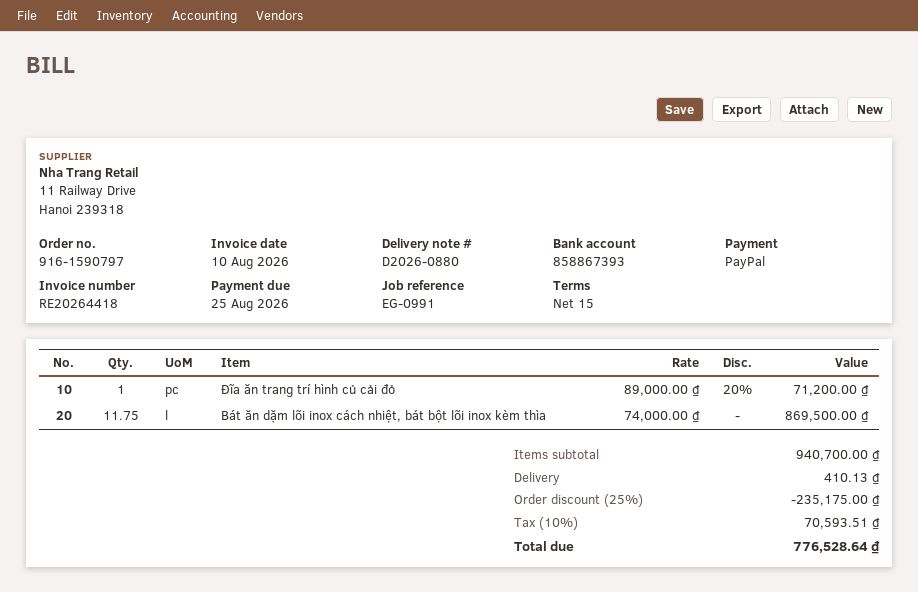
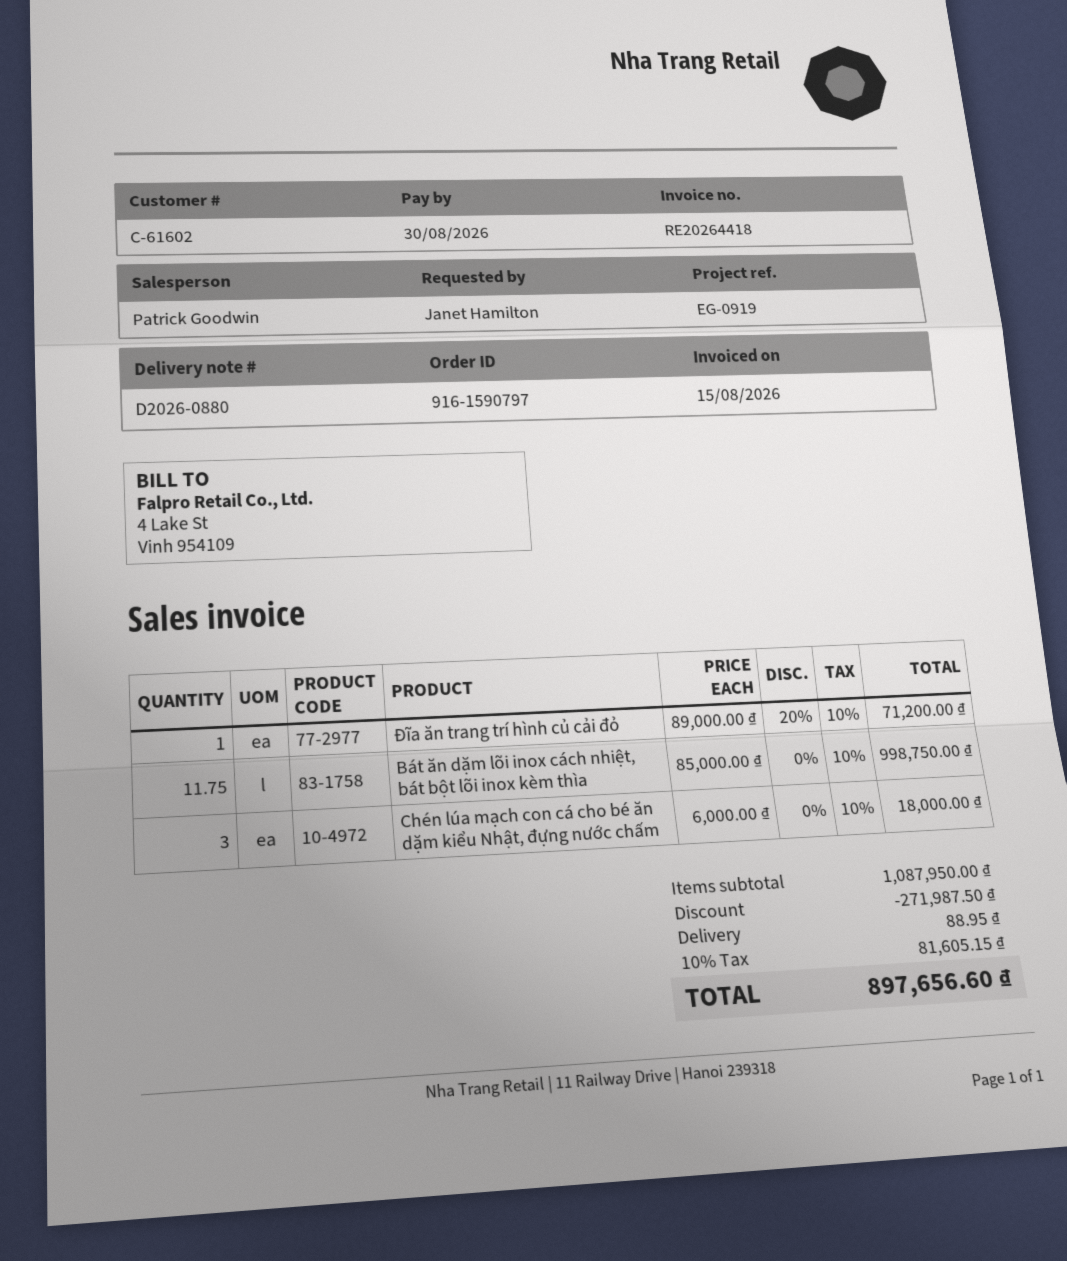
invoice date: 2026-08-10 -> 2026-08-15
due date: 2026-08-25 -> 2026-08-30
reference: EG-0991 -> EG-0919
Bát ăn dặm lõi inox cách nhiệt, bát bột lõi inox kèm thìa: 11.75 x 74000.00 = 869500.00 -> 11.75 x 85000.00 = 998750.00
Chén lúa mạch con cá cho bé ăn dặm kiểu Nhật, đựng nước chấm: none -> 3 x 6000.00 = 18000.00
subtotal: 940700.00 -> 1087950.00
discount: 235175.00 -> 271987.50
shipping: 410.13 -> 88.95
tax: 10% = 70593.51 -> 10% = 81605.15
total: 776528.64 -> 897656.60

